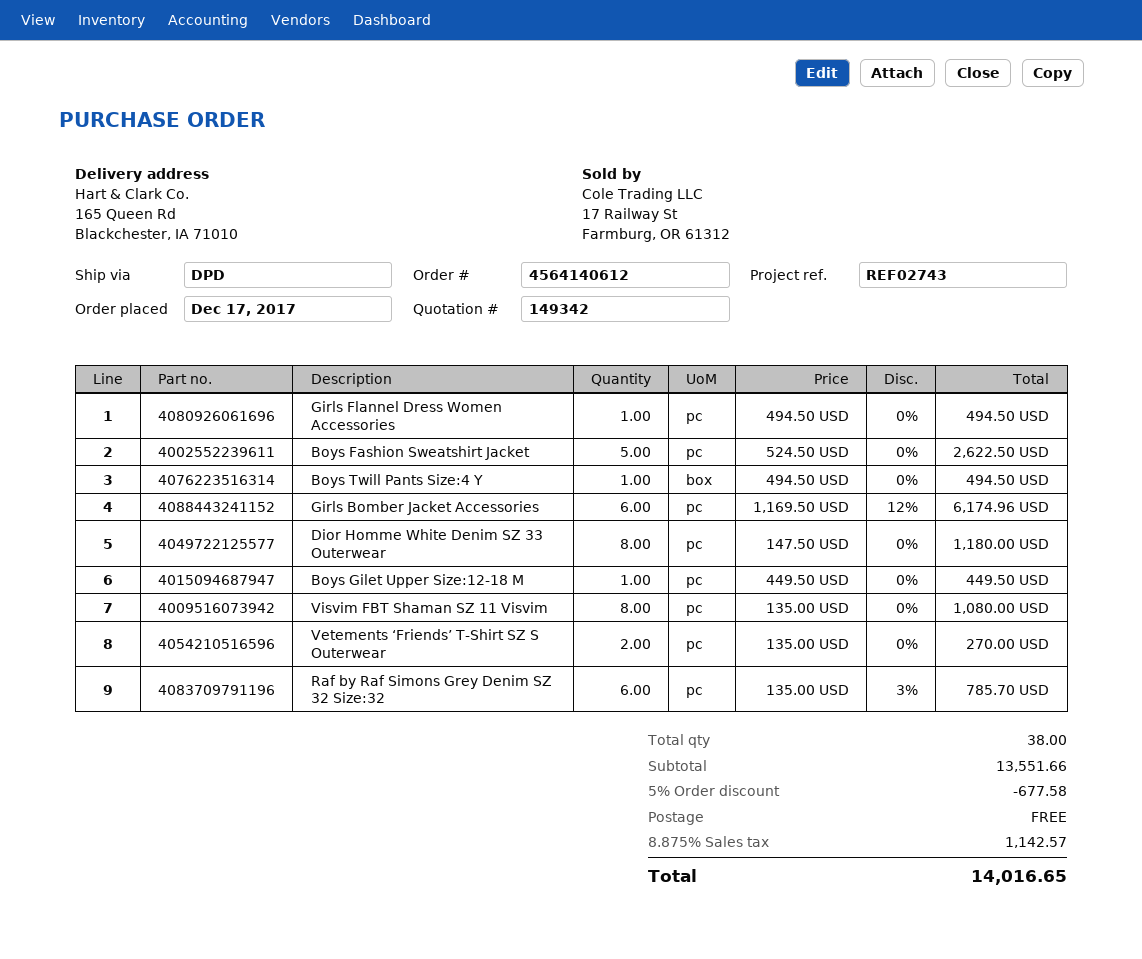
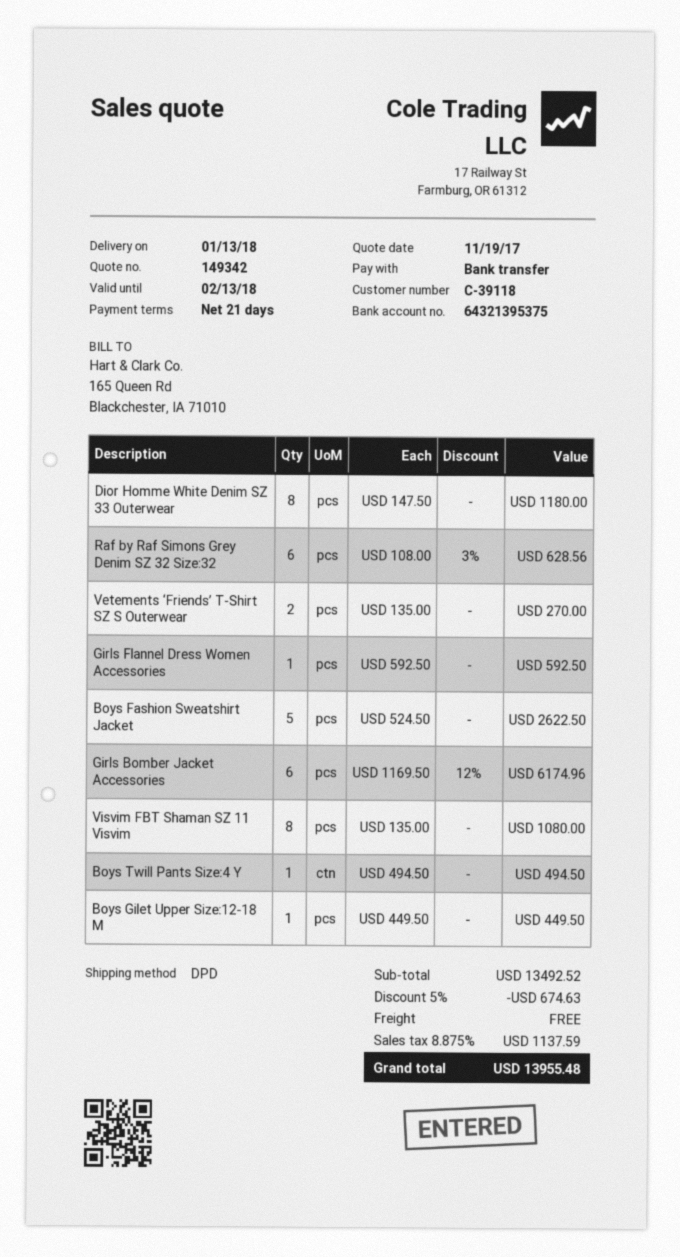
Girls Flannel Dress Women Accessories: 1 x 494.50 = 494.50 -> 1 x 592.50 = 592.50
Raf by Raf Simons Grey Denim SZ 32 Size:32: 6 x 135.00 - 3% = 785.70 -> 6 x 108.00 - 3% = 628.56
subtotal: 13551.66 -> 13492.52
discount: 5% = 677.58 -> 5% = 674.63
tax: 8.875% = 1142.57 -> 8.875% = 1137.59
total: 14016.65 -> 13955.48

